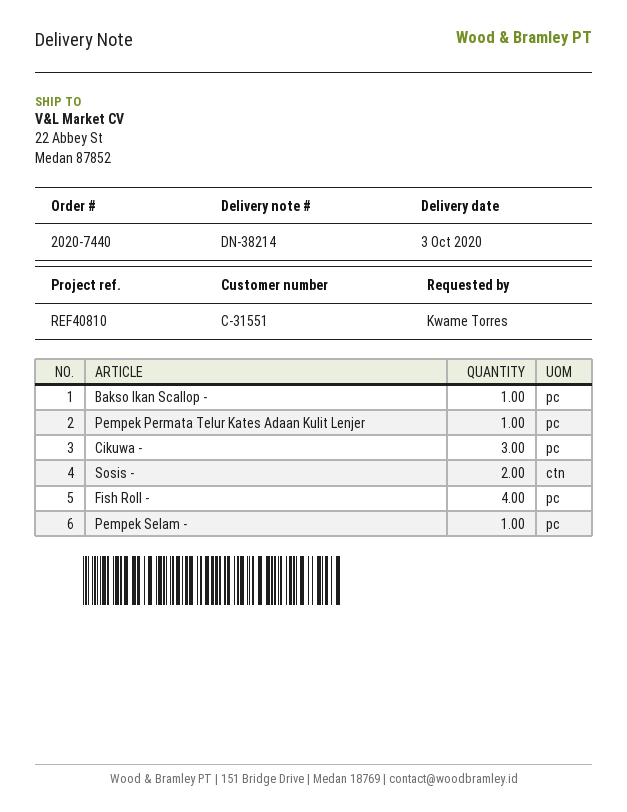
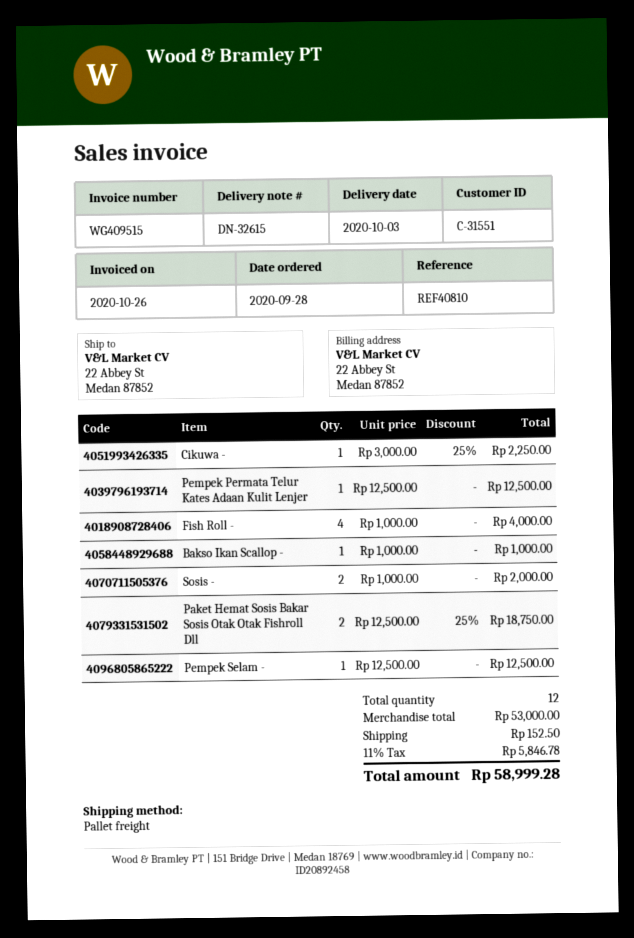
delivery note number: DN-38214 -> DN-32615
Cikuwa -: 3 -> 1
Paket Hemat Sosis Bakar Sosis Otak Otak Fishroll Dll: none -> 2

